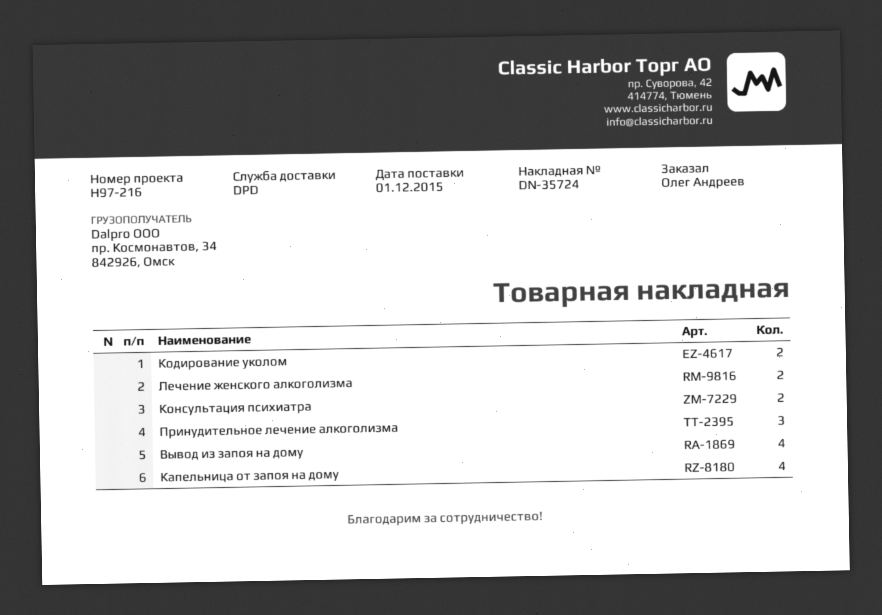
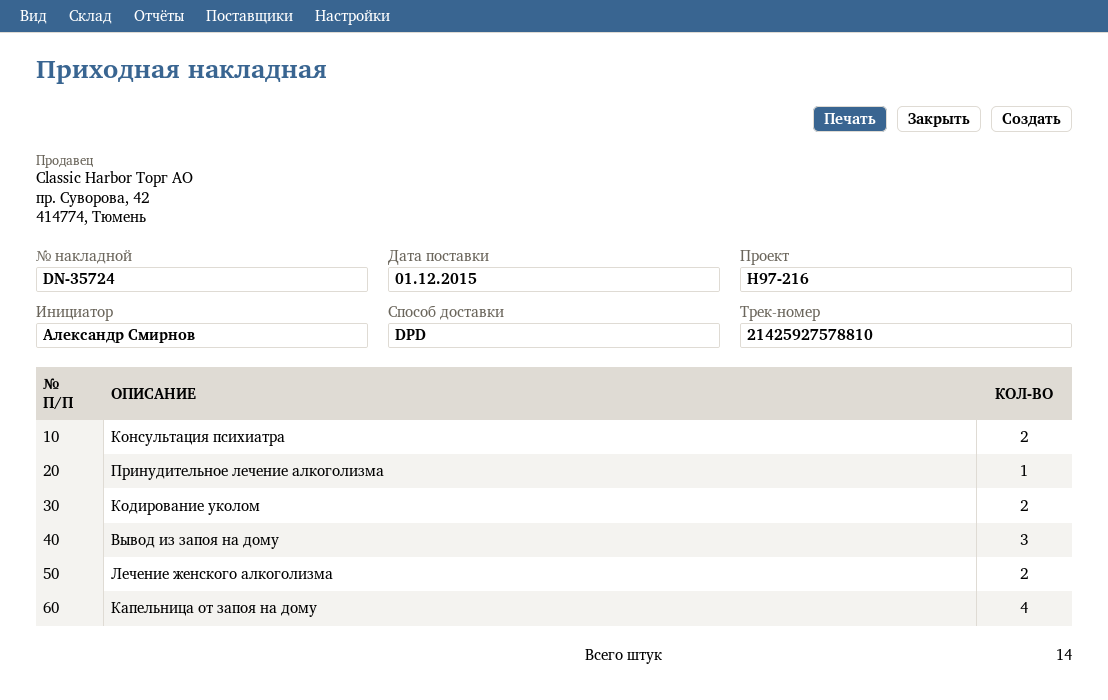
ordered by: Олег Андреев -> Александр Смирнов
Принудительное лечение алкоголизма: 3 -> 1
Вывод из запоя на дому: 4 -> 3

